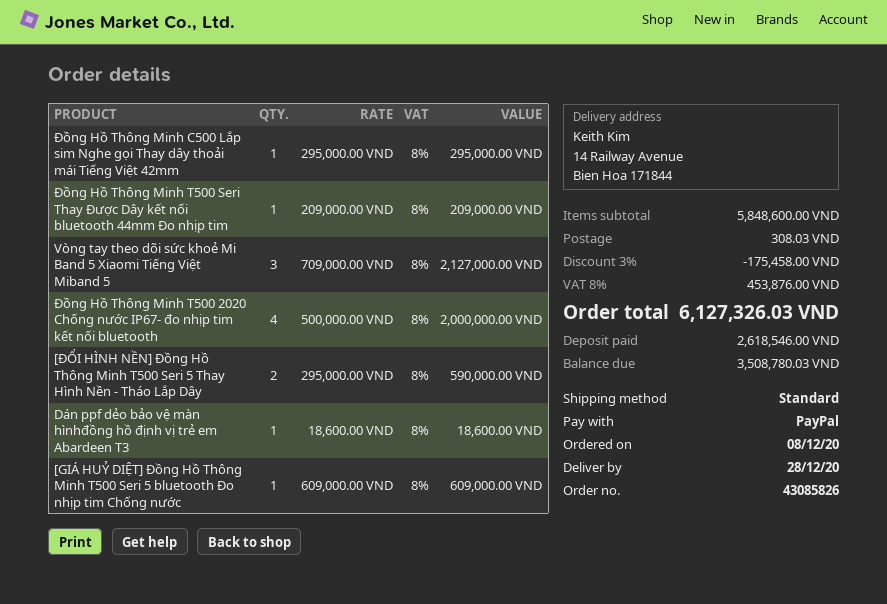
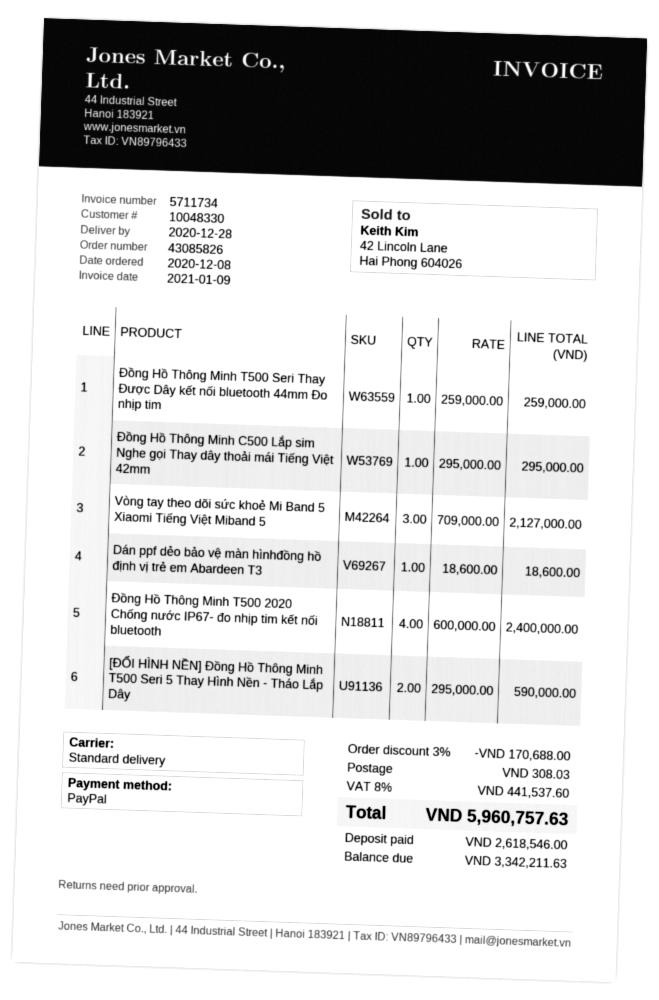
Đồng Hồ Thông Minh T500 Seri Thay Được Dây kết nối bluetooth 44mm Đo nhịp tim: 1 x 209000.00 = 209000.00 -> 1 x 259000.00 = 259000.00
Đồng Hồ Thông Minh T500 2020 Chống nước IP67- đo nhịp tim kết nối bluetooth: 4 x 500000.00 = 2000000.00 -> 4 x 600000.00 = 2400000.00
[GIÁ HUỶ DIỆT] Đồng Hồ Thông Minh T500 Seri 5 bluetooth Đo nhịp tim Chống nước: 1 x 609000.00 = 609000.00 -> none
discount: 3% = 175458.00 -> 3% = 170688.00
tax: 8% = 453876.00 -> 8% = 441537.60
total: 6127326.03 -> 5960757.63
balance: 3508780.03 -> 3342211.63

